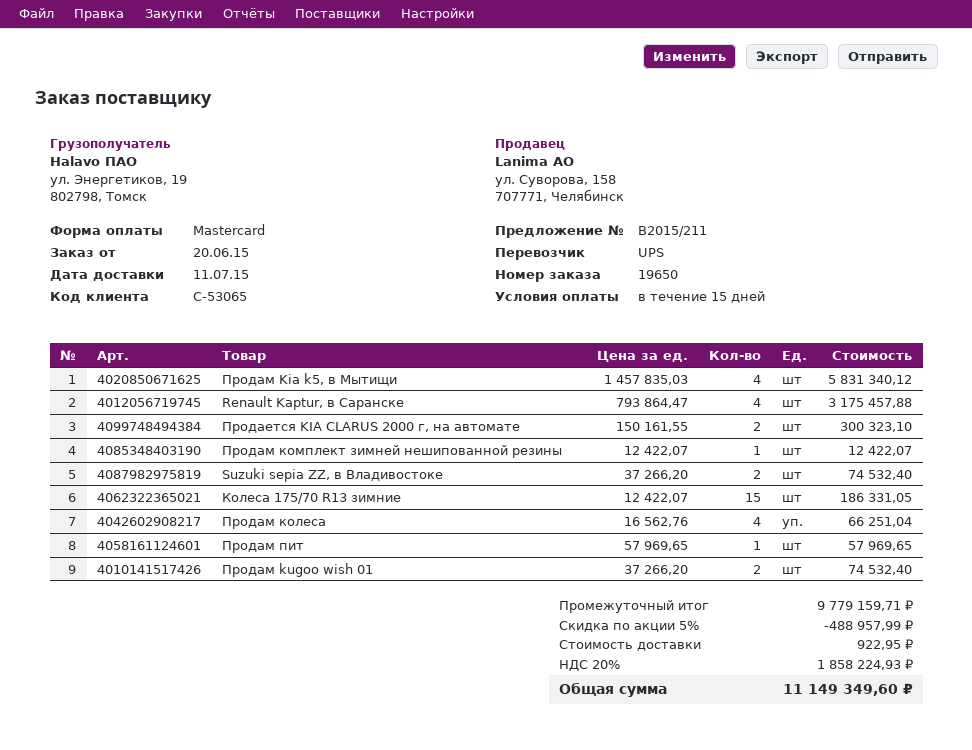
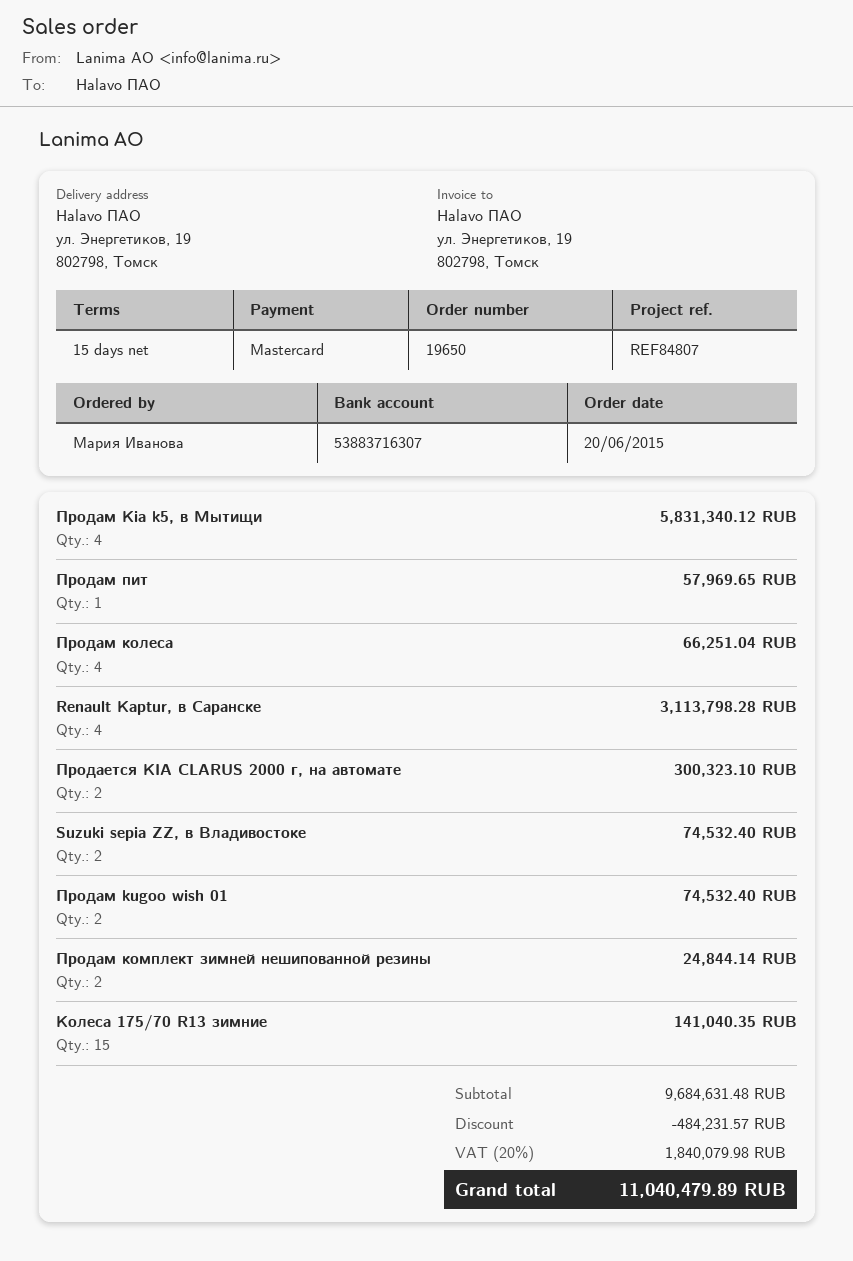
Renault Kaptur, в Саранске: 4 for 3175457.88 -> 4 for 3113798.28
Продам комплект зимней нешипованной резины: 1 for 12422.07 -> 2 for 24844.14
Колеса 175/70 R13 зимние: 15 for 186331.05 -> 15 for 141040.35
subtotal: 9779159.71 -> 9684631.48
discount: 488957.99 -> 484231.57
shipping: 922.95 -> none
tax: 20% = 1858224.93 -> 20% = 1840079.98
total: 11149349.60 -> 11040479.89

